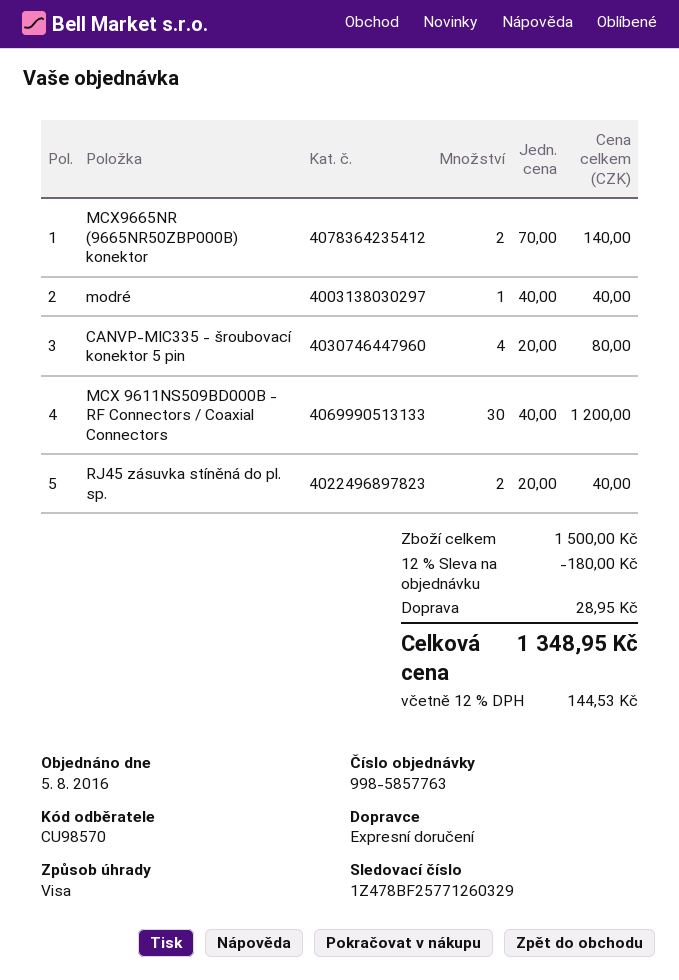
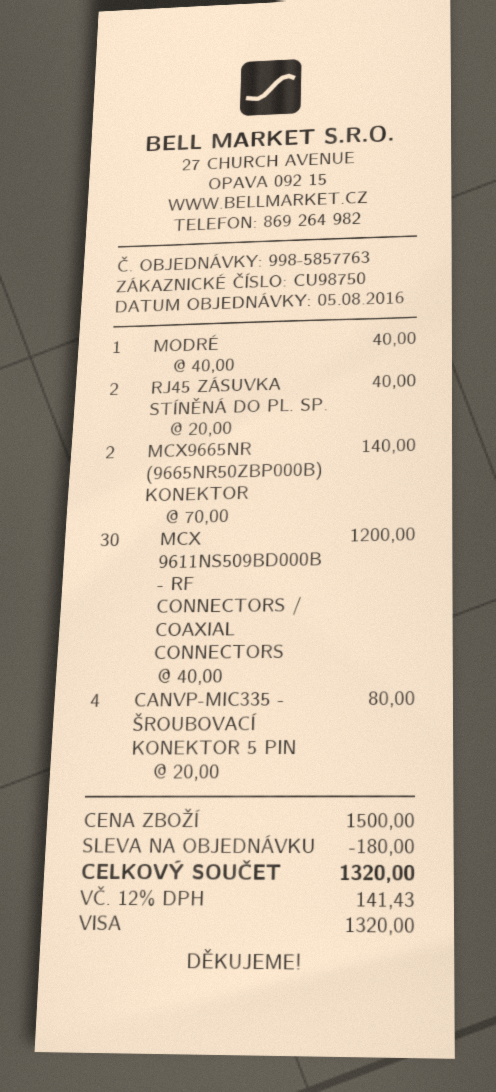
customer number: CU98570 -> CU98750
shipping: 28.95 -> none
tax: 12% = 144.53 -> 12% = 141.43
total: 1348.95 -> 1320.00

